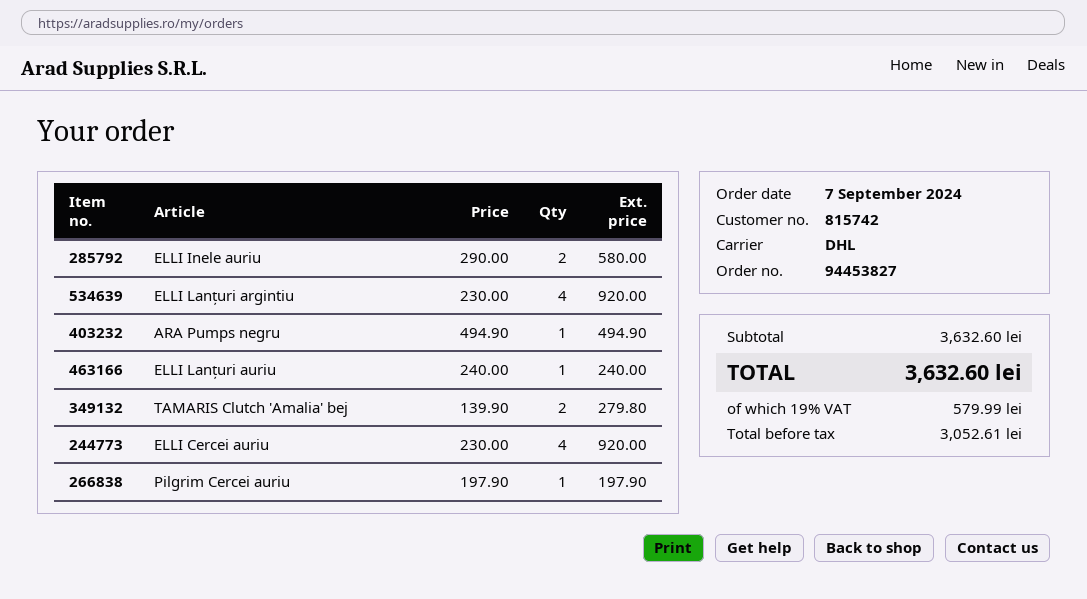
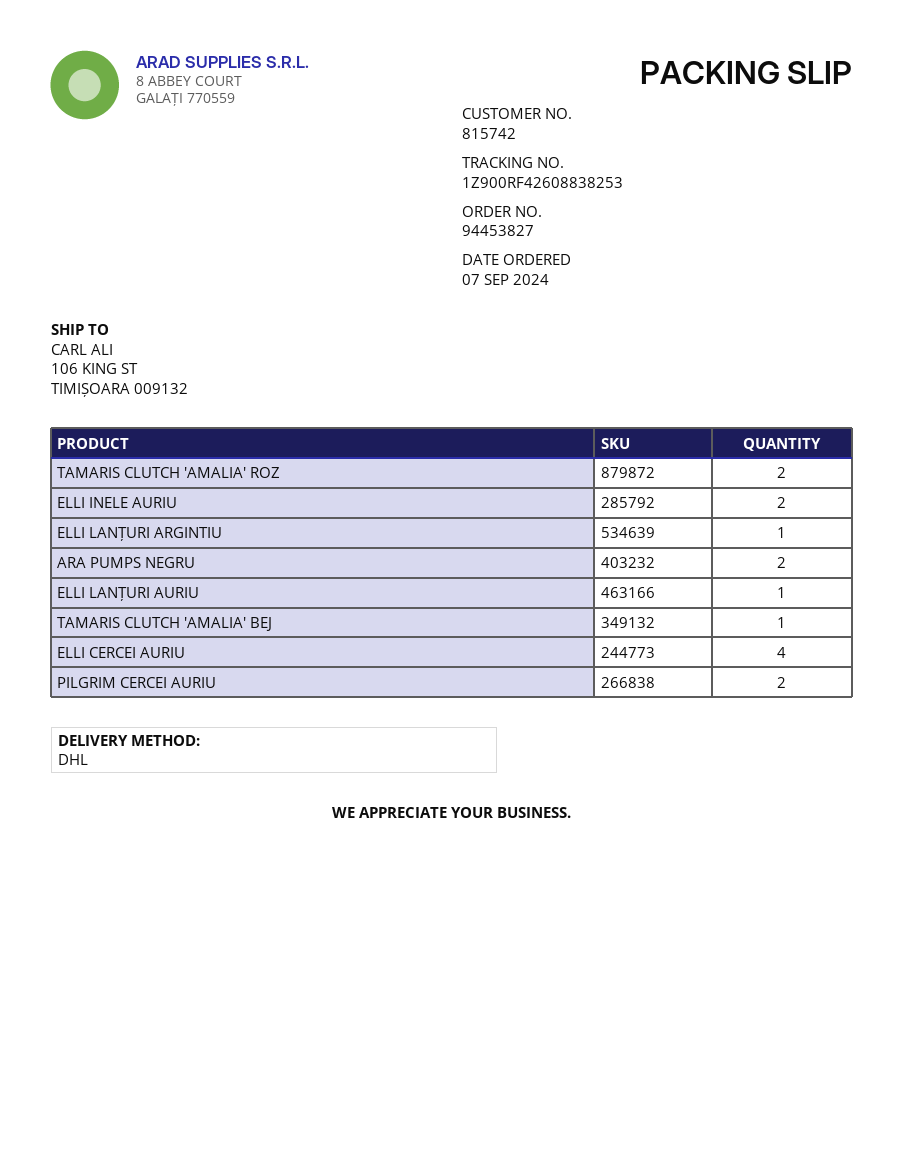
ELLI Lanțuri argintiu: 4 -> 1
ARA Pumps negru: 1 -> 2
TAMARIS Clutch 'Amalia' bej: 2 -> 1
Pilgrim Cercei auriu: 1 -> 2
TAMARIS CLUTCH 'AMALIA' ROZ: none -> 2

